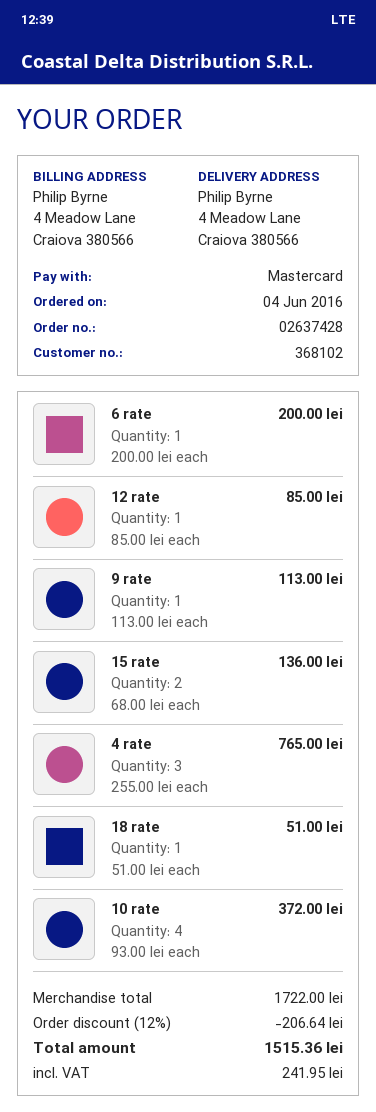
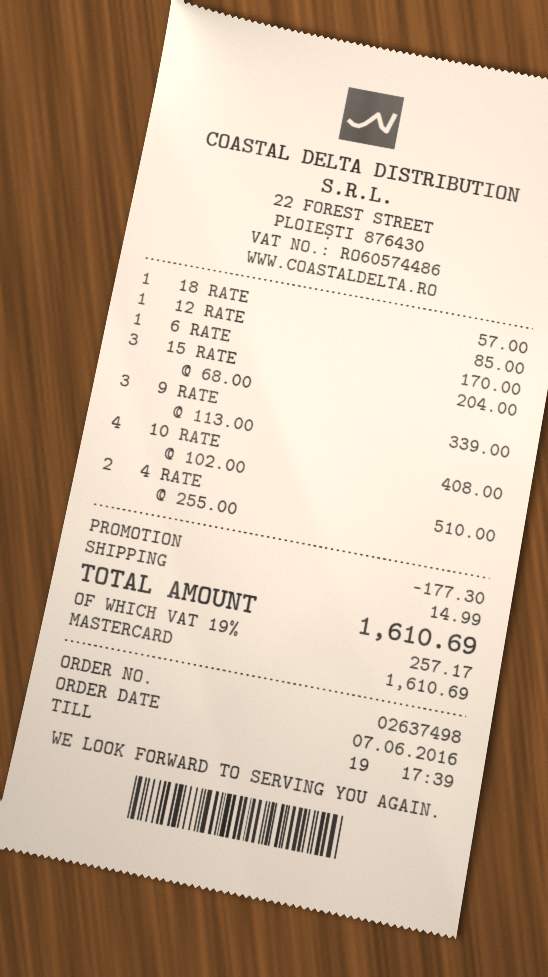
order number: 02637428 -> 02637498
order date: 2016-06-04 -> 2016-06-07
6 rate: 1 x 200.00 = 200.00 -> 1 x 170.00 = 170.00
9 rate: 1 x 113.00 = 113.00 -> 3 x 113.00 = 339.00
15 rate: 2 x 68.00 = 136.00 -> 3 x 68.00 = 204.00
4 rate: 3 x 255.00 = 765.00 -> 2 x 255.00 = 510.00
18 rate: 1 x 51.00 = 51.00 -> 1 x 57.00 = 57.00
10 rate: 4 x 93.00 = 372.00 -> 4 x 102.00 = 408.00
discount: 206.64 -> 177.30
shipping: none -> 14.99
tax: 241.95 -> 257.17
total: 1515.36 -> 1610.69

